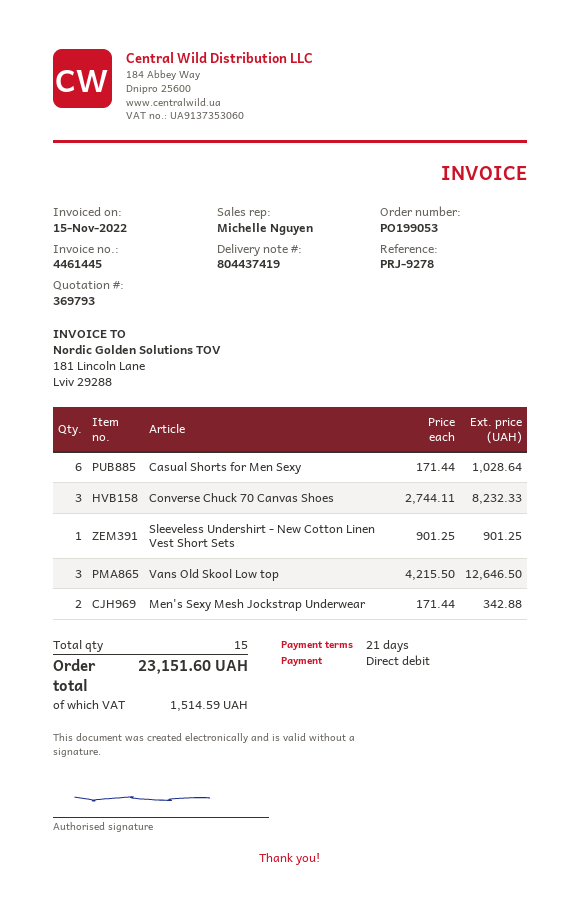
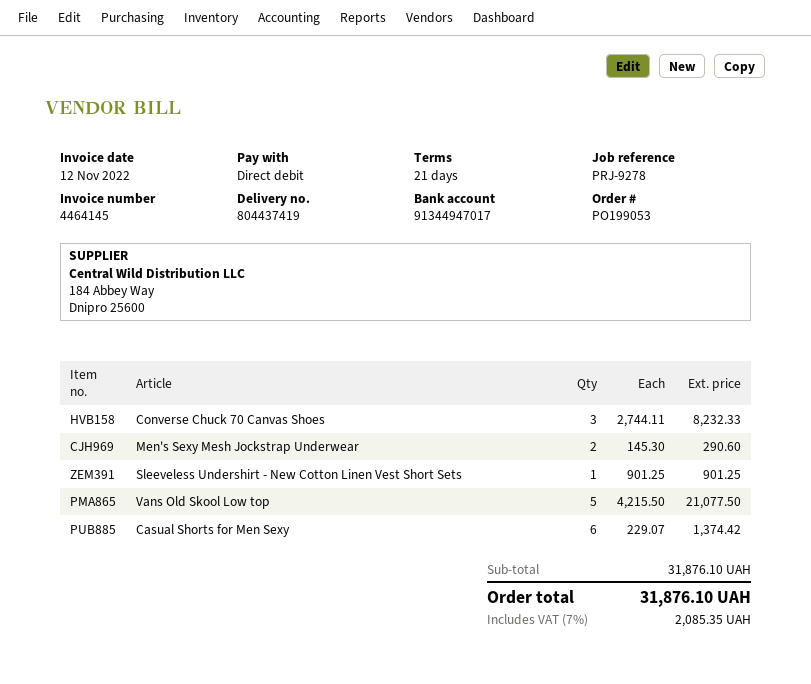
invoice number: 4461445 -> 4464145
invoice date: 2022-11-15 -> 2022-11-12
Casual Shorts for Men Sexy: 6 x 171.44 = 1028.64 -> 6 x 229.07 = 1374.42
Vans Old Skool Low top: 3 x 4215.50 = 12646.50 -> 5 x 4215.50 = 21077.50
Men's Sexy Mesh Jockstrap Underwear: 2 x 171.44 = 342.88 -> 2 x 145.30 = 290.60
tax: 1514.59 -> 2085.35
total: 23151.60 -> 31876.10

